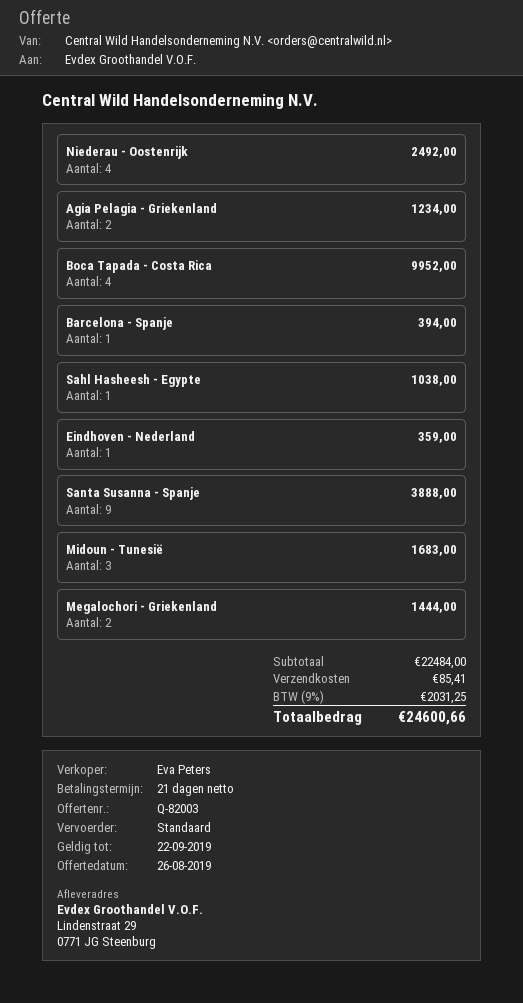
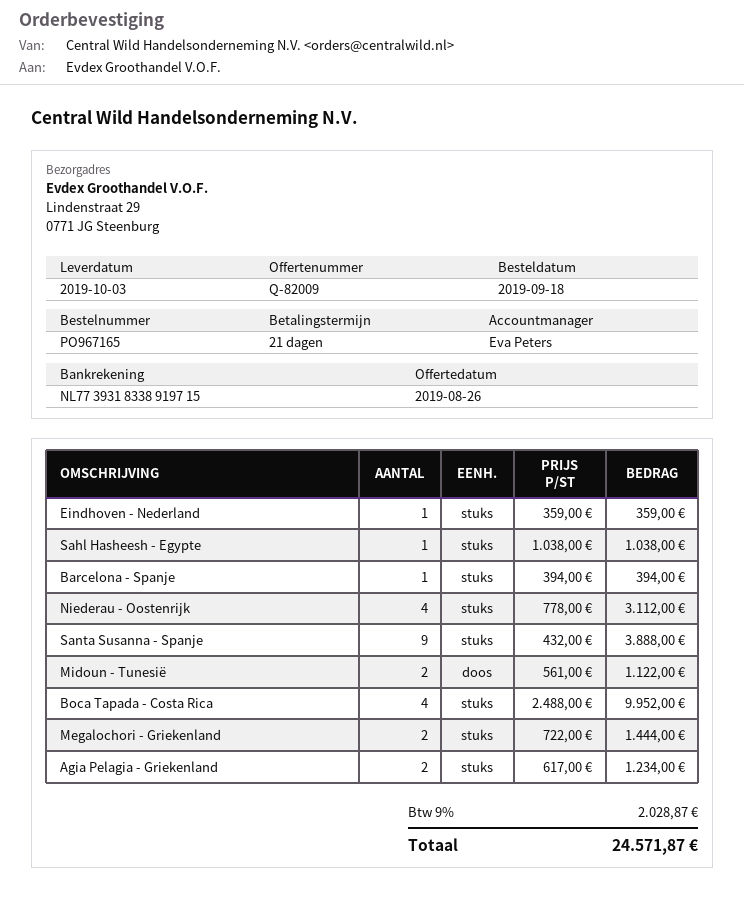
quote number: Q-82003 -> Q-82009
Niederau - Oostenrijk: 4 for 2492.00 -> 4 for 3112.00
Midoun - Tunesië: 3 for 1683.00 -> 2 for 1122.00
shipping: 85.41 -> none
tax: 9% = 2031.25 -> 9% = 2028.87
total: 24600.66 -> 24571.87

